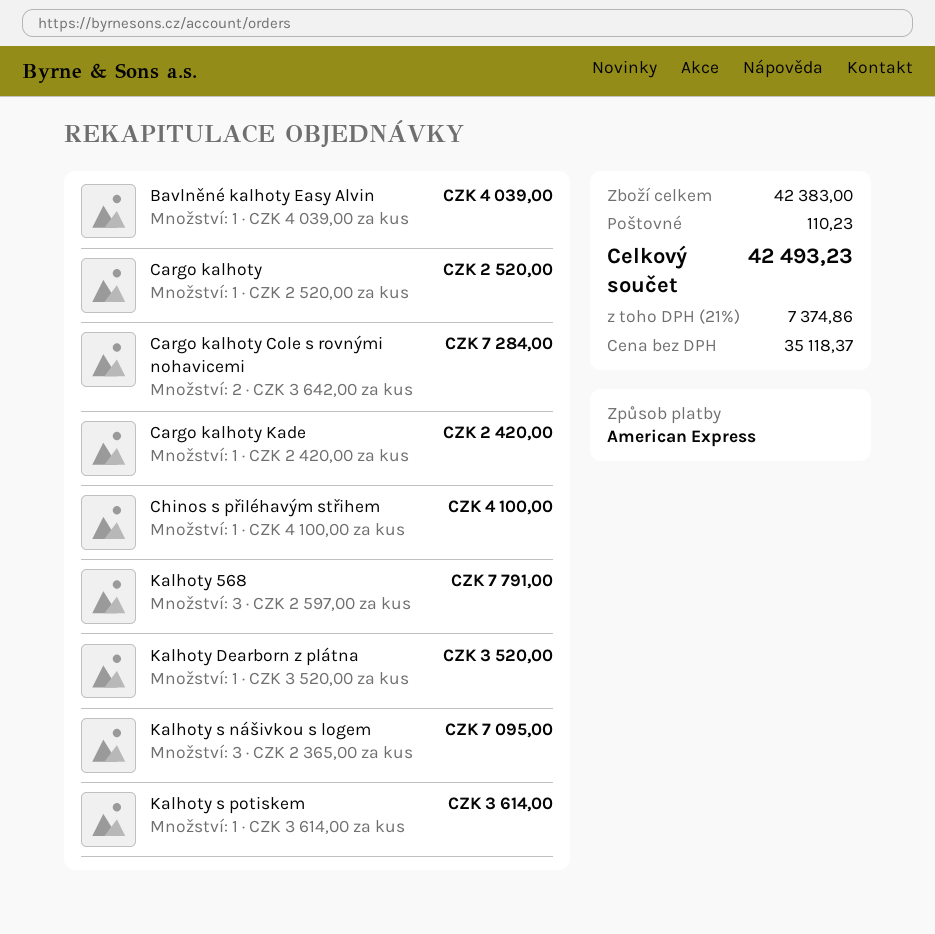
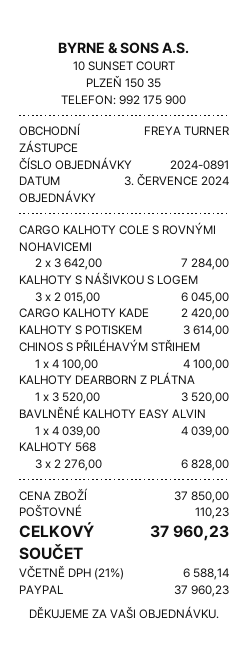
payment method: American Express -> PayPal
Cargo kalhoty: 1 x 2520.00 = 2520.00 -> none
Kalhoty 568: 3 x 2597.00 = 7791.00 -> 3 x 2276.00 = 6828.00
Kalhoty s nášivkou s logem: 3 x 2365.00 = 7095.00 -> 3 x 2015.00 = 6045.00
subtotal: 42383.00 -> 37850.00
tax: 21% = 7374.86 -> 21% = 6588.14
total: 42493.23 -> 37960.23

